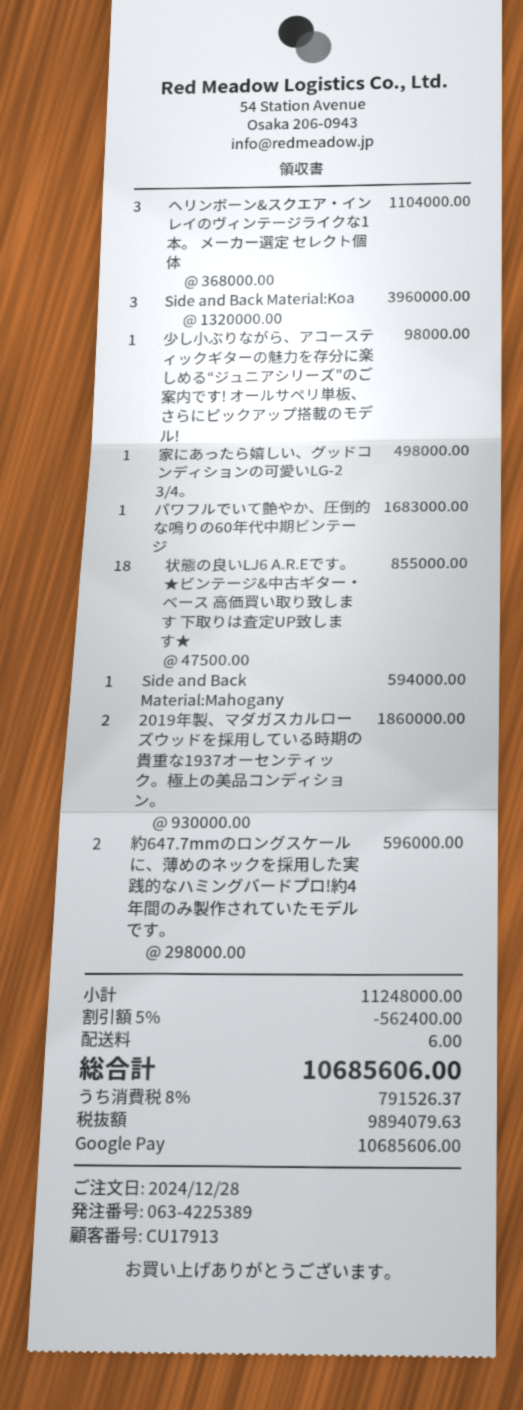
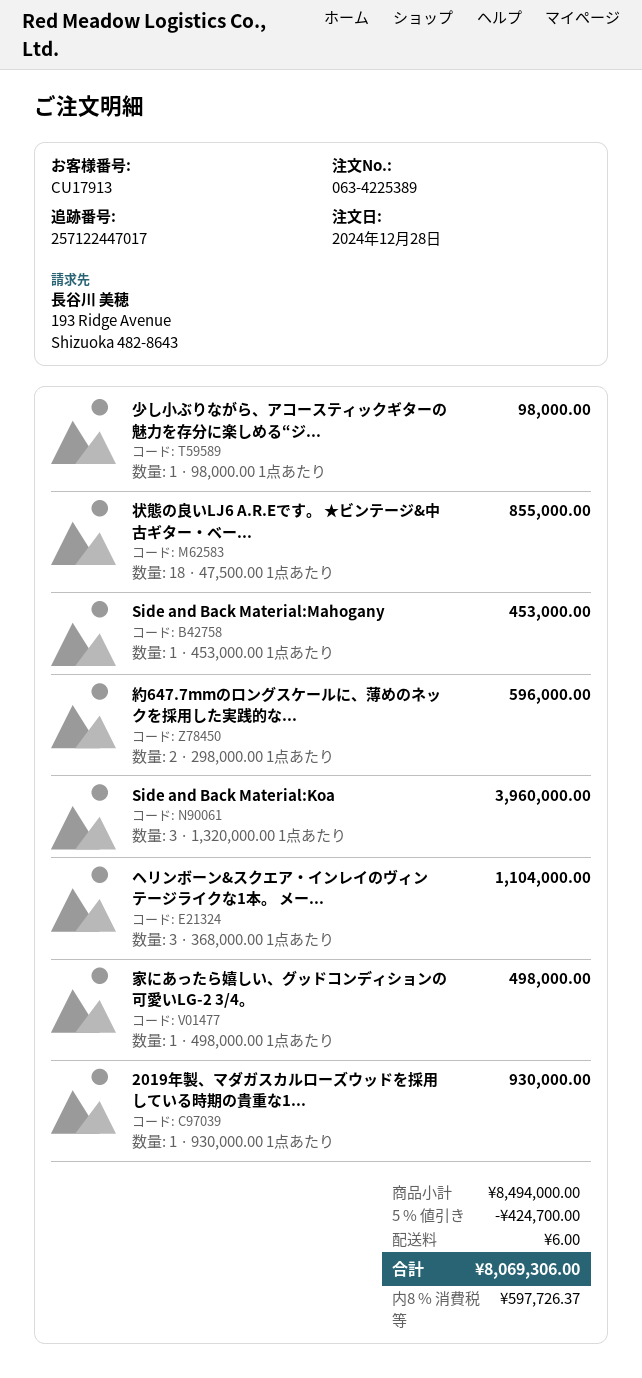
パワフルでいて艶やか、圧倒的な鳴りの60年代中期ビンテージ: 1 x 1683000.00 = 1683000.00 -> none
Side and Back Material:Mahogany: 1 x 594000.00 = 594000.00 -> 1 x 453000.00 = 453000.00
2019年製、マダガスカルローズウッドを採用している時期の貴重な1937オーセンティック。極上の美品コンディション。: 2 x 930000.00 = 1860000.00 -> 1 x 930000.00 = 930000.00
subtotal: 11248000.00 -> 8494000.00
discount: 5% = 562400.00 -> 5% = 424700.00
tax: 8% = 791526.37 -> 8% = 597726.37
total: 10685606.00 -> 8069306.00

